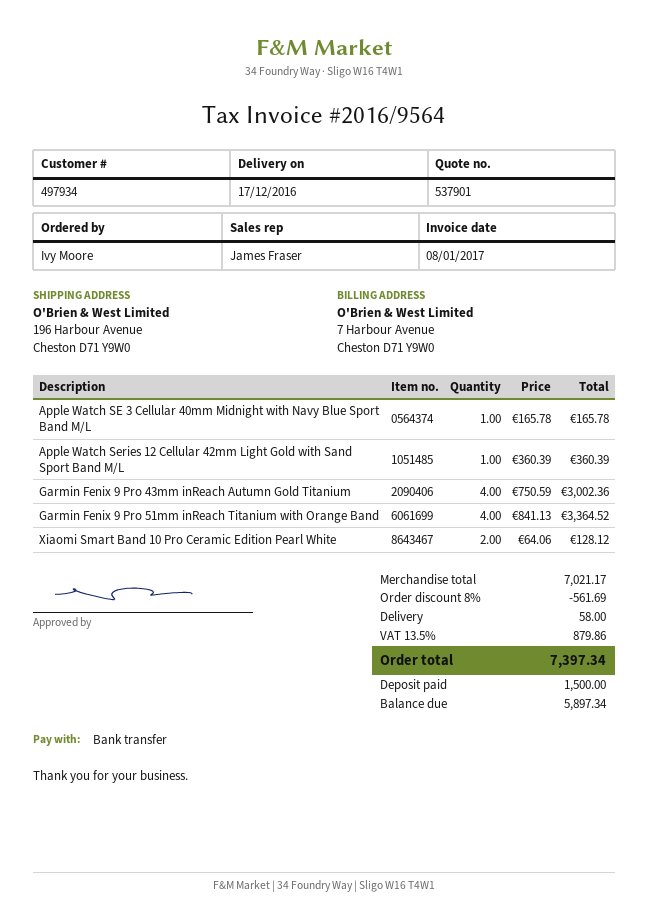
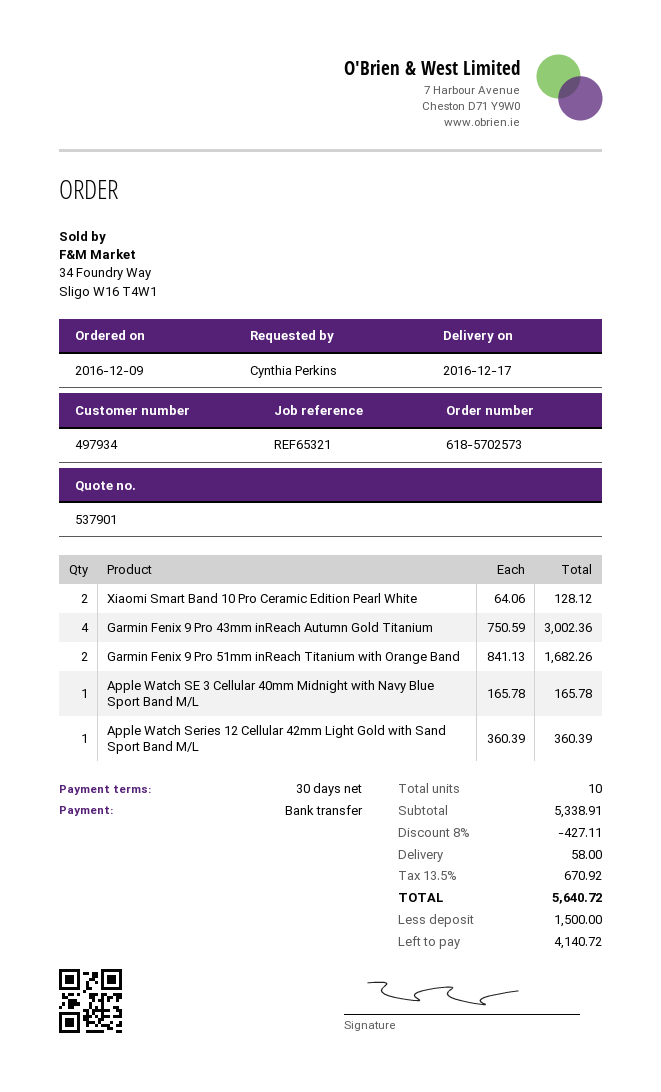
ordered by: Ivy Moore -> Cynthia Perkins
Garmin Fenix 9 Pro 51mm inReach Titanium with Orange Band: 4 x 841.13 = 3364.52 -> 2 x 841.13 = 1682.26
subtotal: 7021.17 -> 5338.91
discount: 8% = 561.69 -> 8% = 427.11
tax: 13.5% = 879.86 -> 13.5% = 670.92
total: 7397.34 -> 5640.72
balance: 5897.34 -> 4140.72

